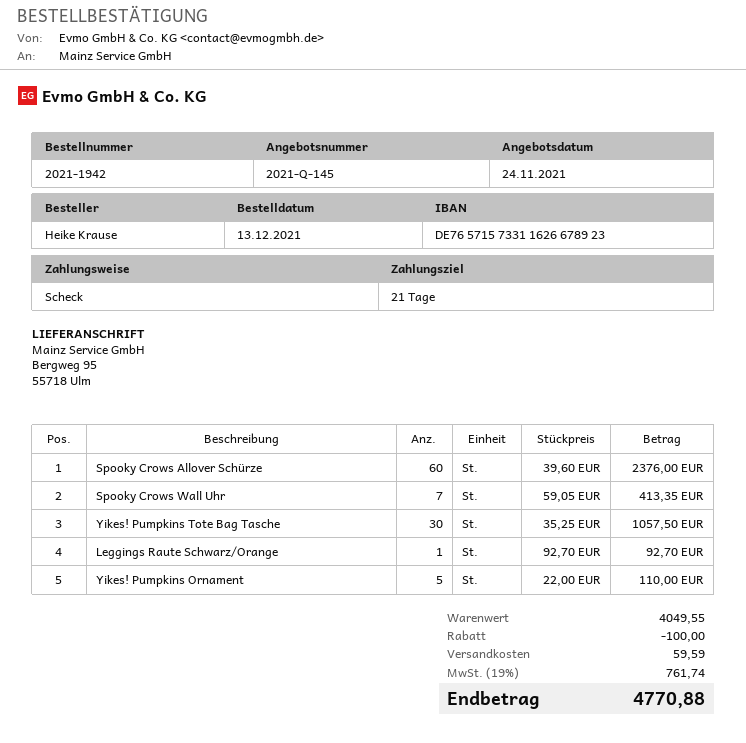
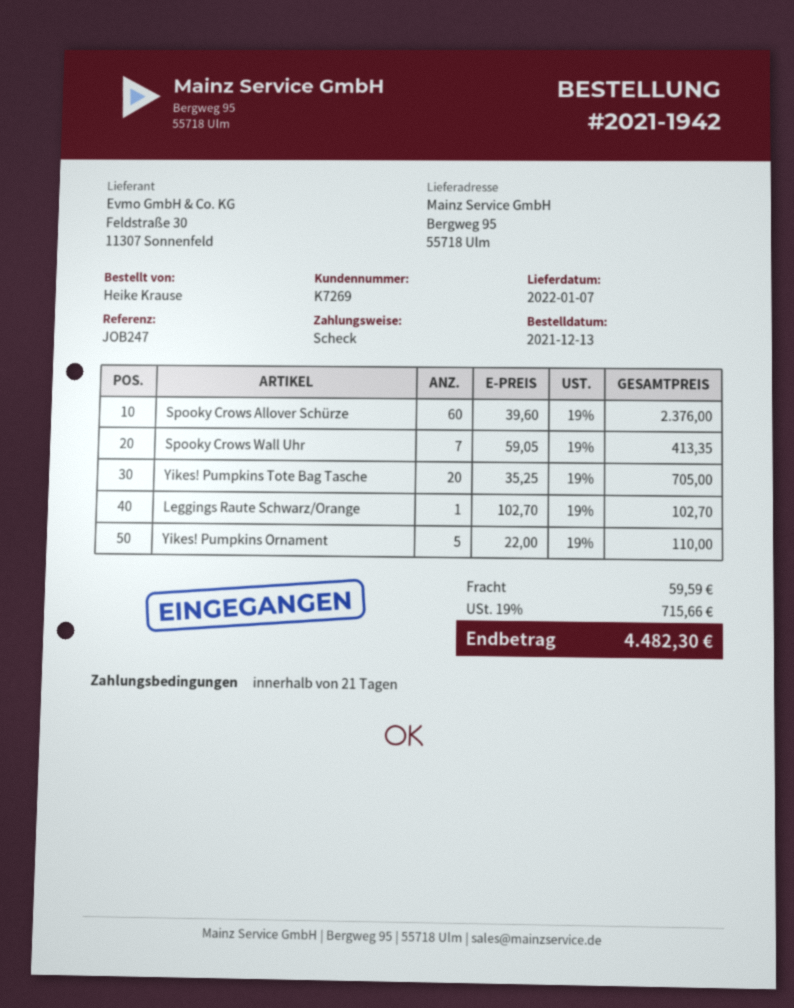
Yikes! Pumpkins Tote Bag Tasche: 30 x 35.25 = 1057.50 -> 20 x 35.25 = 705.00
Leggings Raute Schwarz/Orange: 1 x 92.70 = 92.70 -> 1 x 102.70 = 102.70
discount: 100.00 -> none
tax: 19% = 761.74 -> 19% = 715.66
total: 4770.88 -> 4482.30

